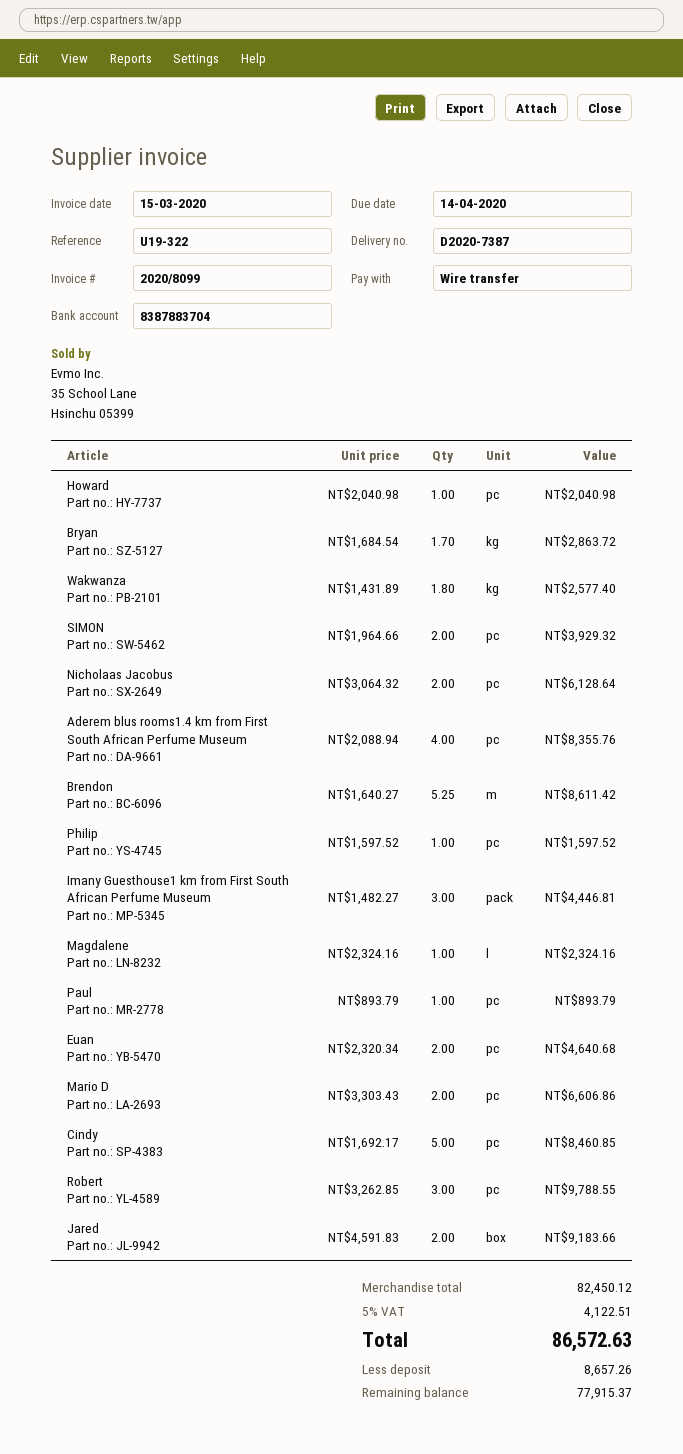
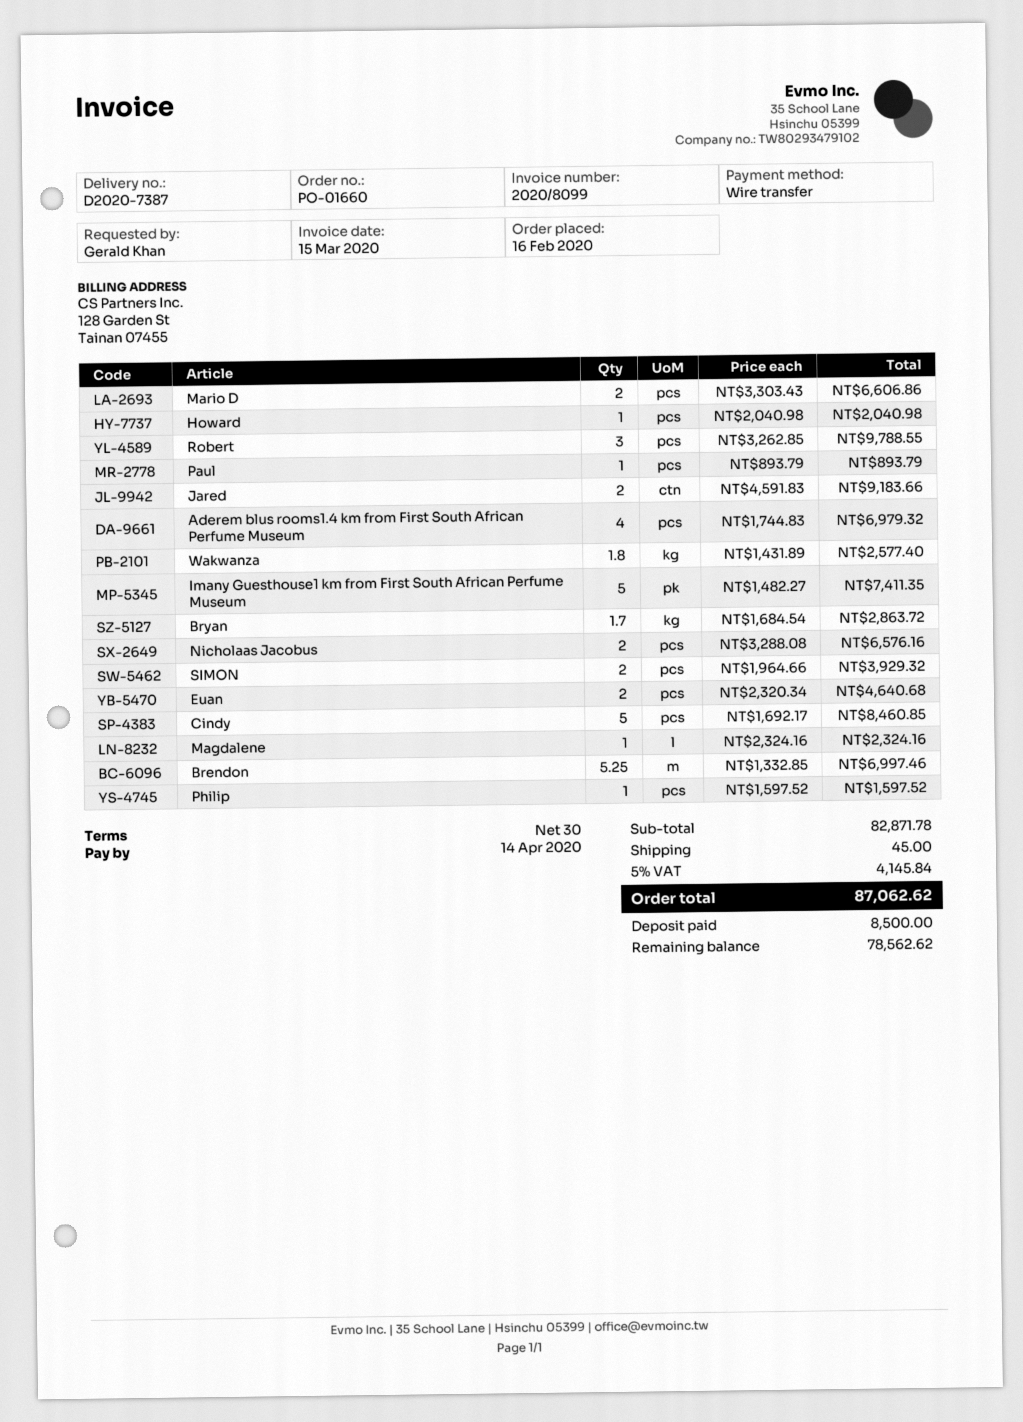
Nicholaas Jacobus: 2 x 3064.32 = 6128.64 -> 2 x 3288.08 = 6576.16
Aderem blus rooms1.4 km from First South African Perfume Museum: 4 x 2088.94 = 8355.76 -> 4 x 1744.83 = 6979.32
Brendon: 5.25 x 1640.27 = 8611.42 -> 5.25 x 1332.85 = 6997.46
Imany Guesthouse1 km from First South African Perfume Museum: 3 x 1482.27 = 4446.81 -> 5 x 1482.27 = 7411.35
subtotal: 82450.12 -> 82871.78
shipping: none -> 45.00
tax: 5% = 4122.51 -> 5% = 4145.84
total: 86572.63 -> 87062.62
deposit: 8657.26 -> 8500.00
balance: 77915.37 -> 78562.62

